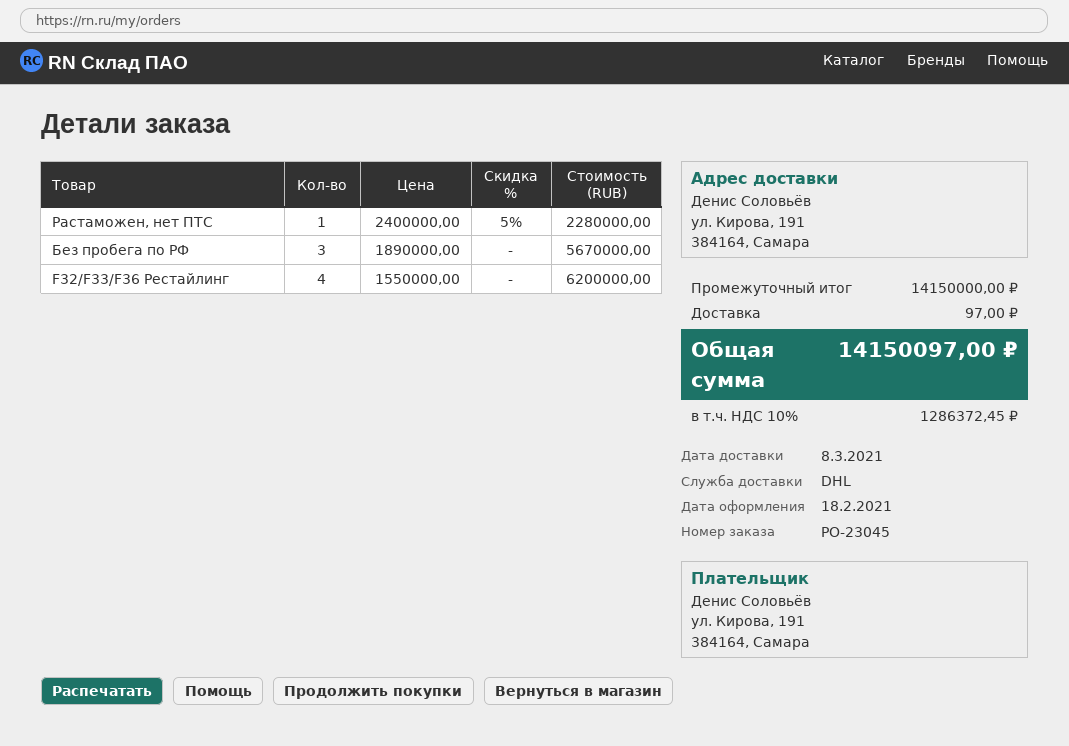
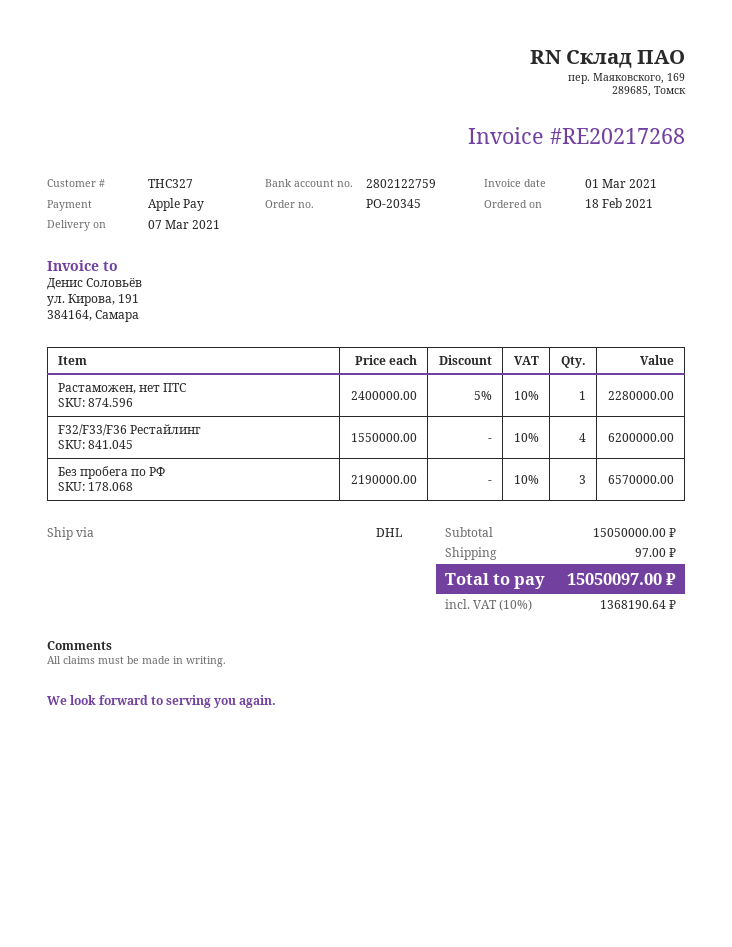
order number: PO-23045 -> PO-20345
delivery date: 2021-03-08 -> 2021-03-07
Без пробега по РФ: 3 x 1890000.00 = 5670000.00 -> 3 x 2190000.00 = 6570000.00
subtotal: 14150000.00 -> 15050000.00
tax: 10% = 1286372.45 -> 10% = 1368190.64
total: 14150097.00 -> 15050097.00

